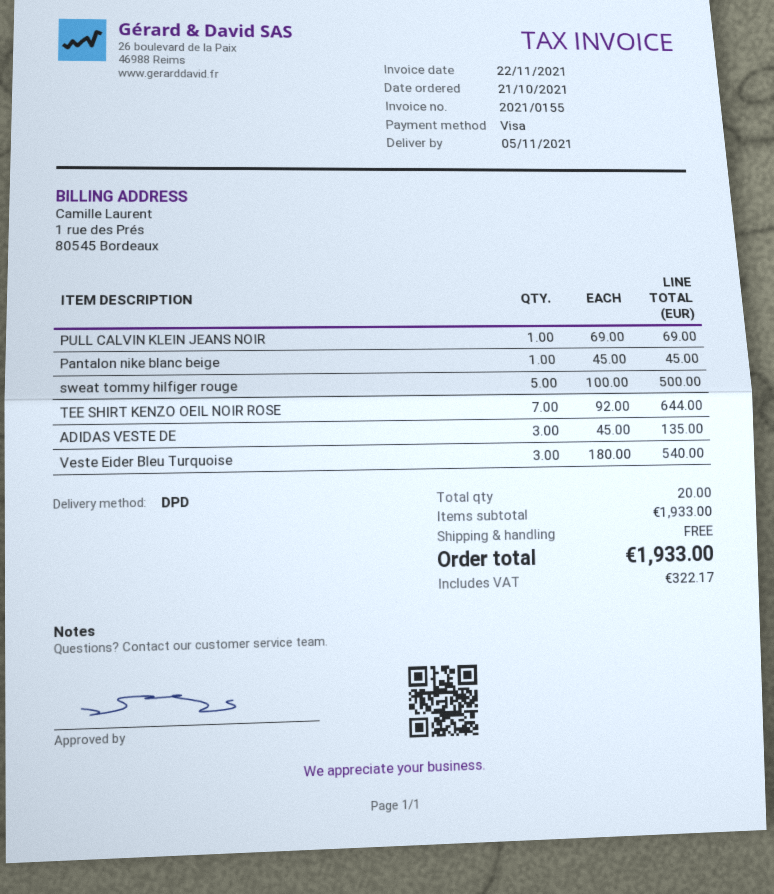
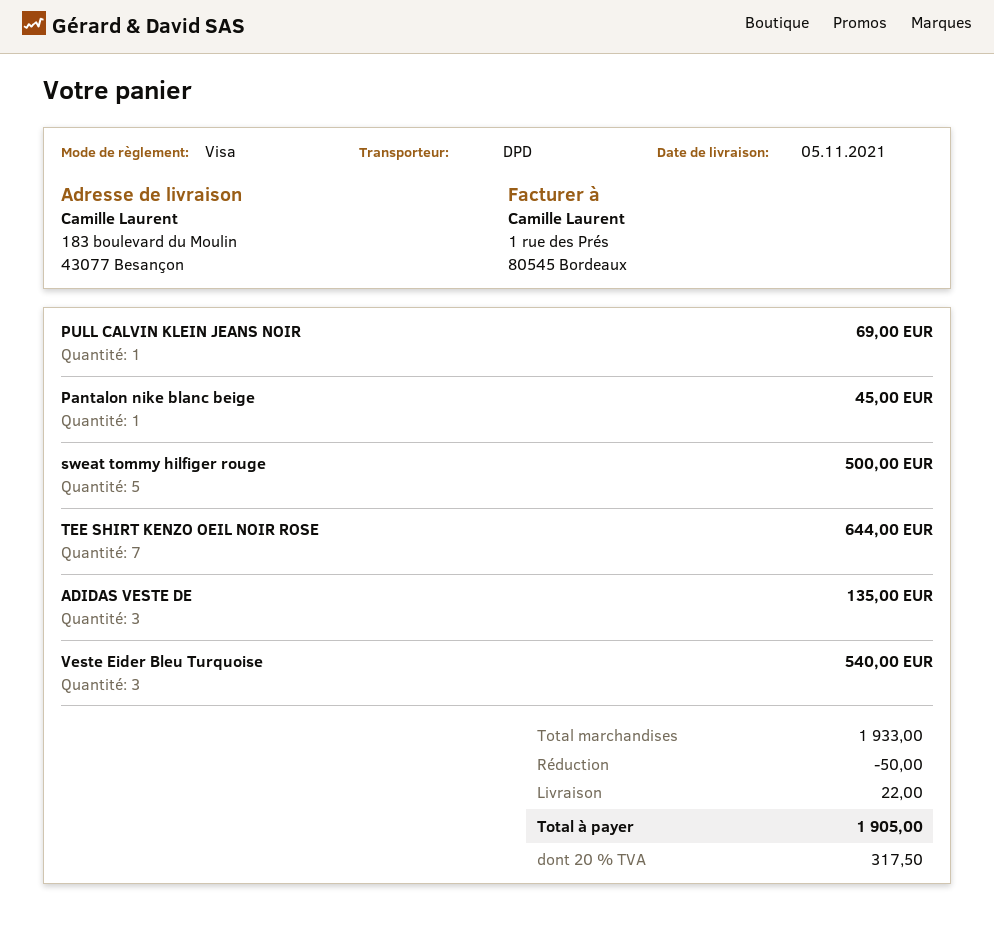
discount: none -> 50.00
shipping: 0.00 -> 22.00
tax: 322.17 -> 317.50
total: 1933.00 -> 1905.00

